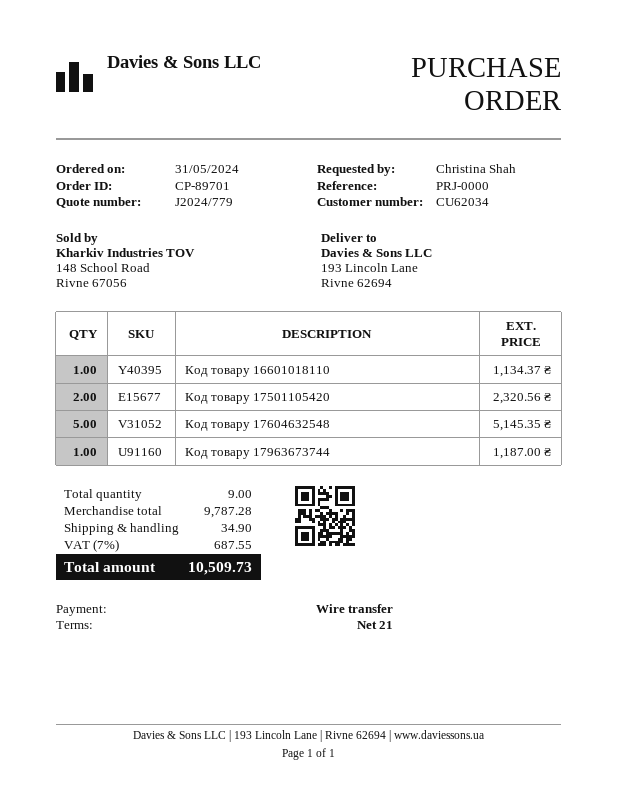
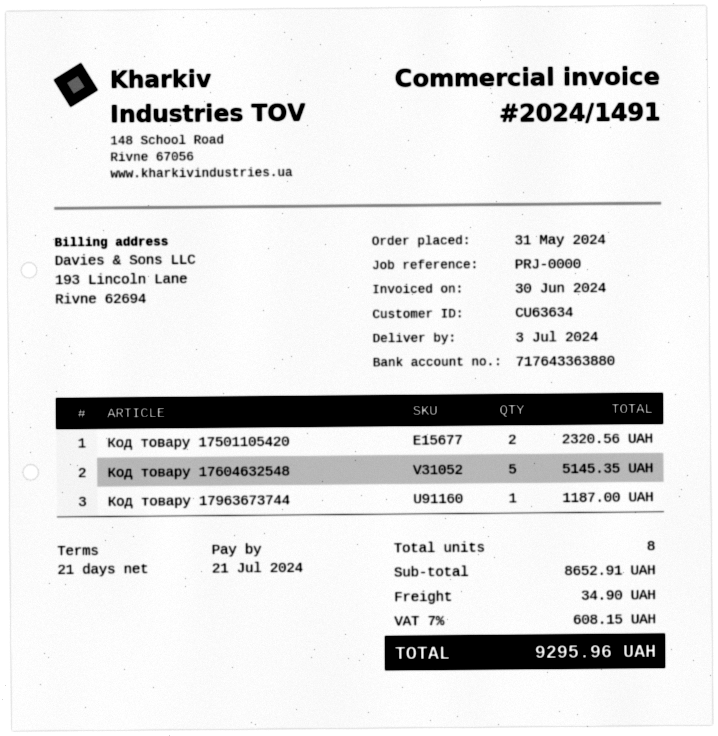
customer number: CU62034 -> CU63634
Код товару 16601018110: 1 for 1134.37 -> none
total quantity: 9 -> 8
subtotal: 9787.28 -> 8652.91
tax: 7% = 687.55 -> 7% = 608.15
total: 10509.73 -> 9295.96

